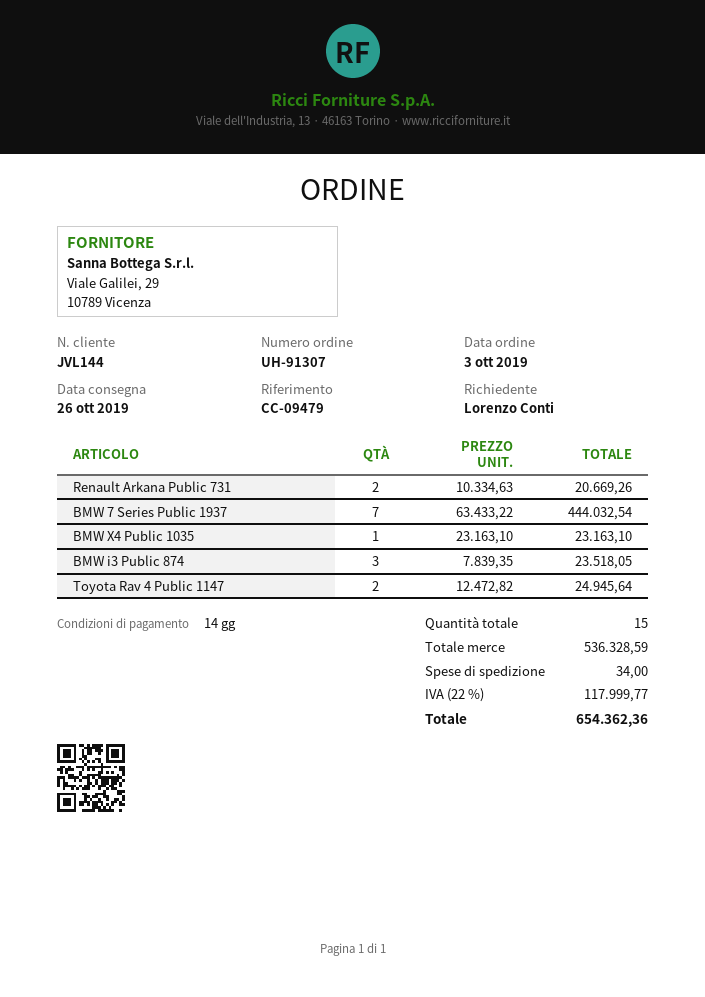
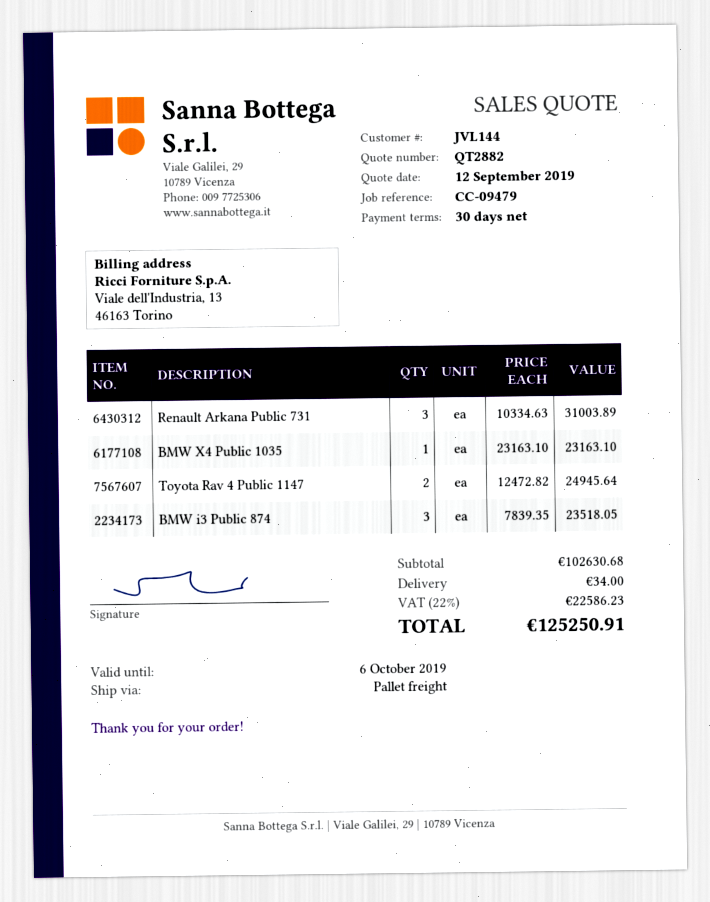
payment terms: 14 days -> 30 days
Renault Arkana Public 731: 2 x 10334.63 = 20669.26 -> 3 x 10334.63 = 31003.89
BMW 7 Series Public 1937: 7 x 63433.22 = 444032.54 -> none
subtotal: 536328.59 -> 102630.68
tax: 22% = 117999.77 -> 22% = 22586.23
total: 654362.36 -> 125250.91

